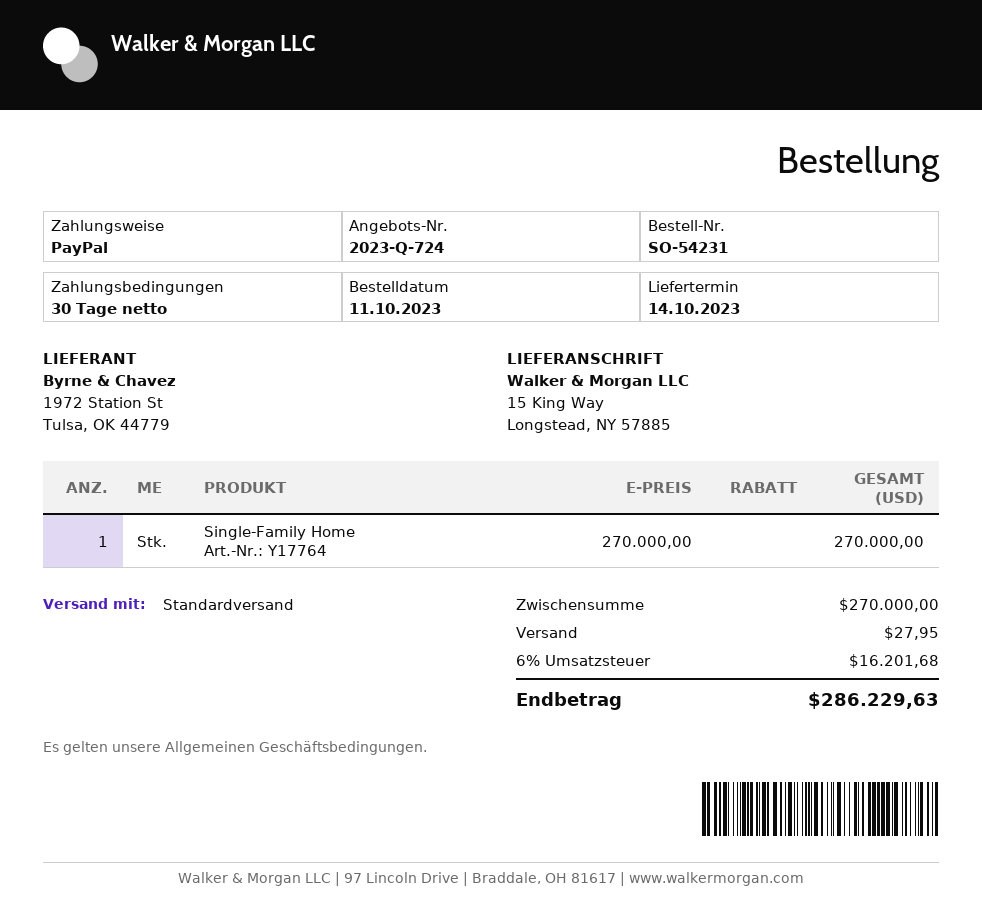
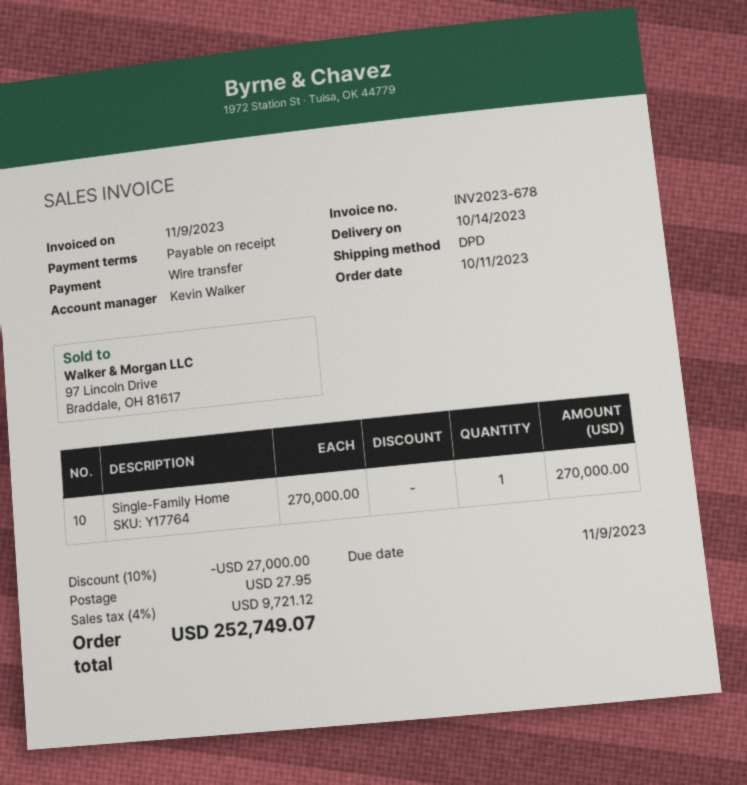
payment terms: 30 days -> on receipt
payment method: PayPal -> bank transfer
shipping method: standard -> DPD
discount: none -> 10% = 27000.00
tax: 6% = 16201.68 -> 4% = 9721.12
total: 286229.63 -> 252749.07

